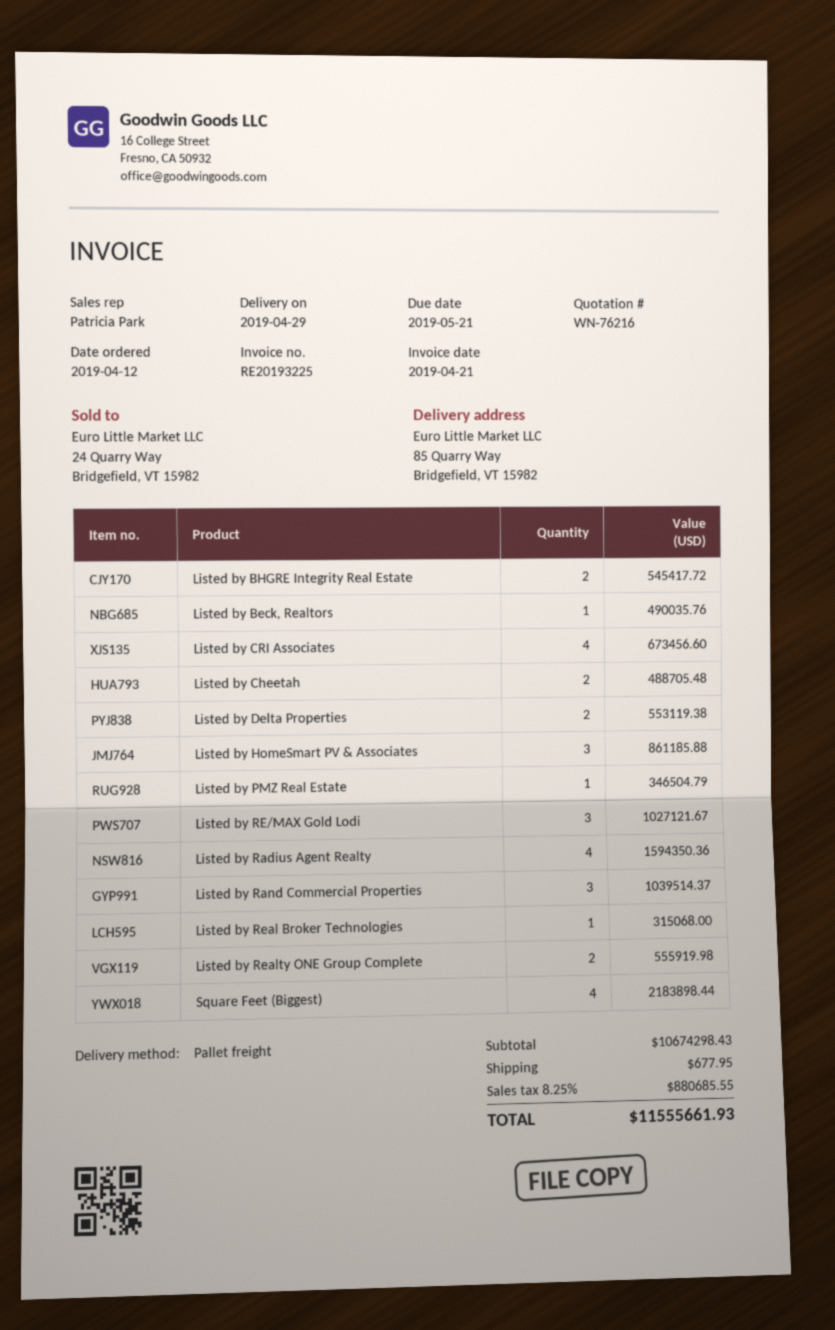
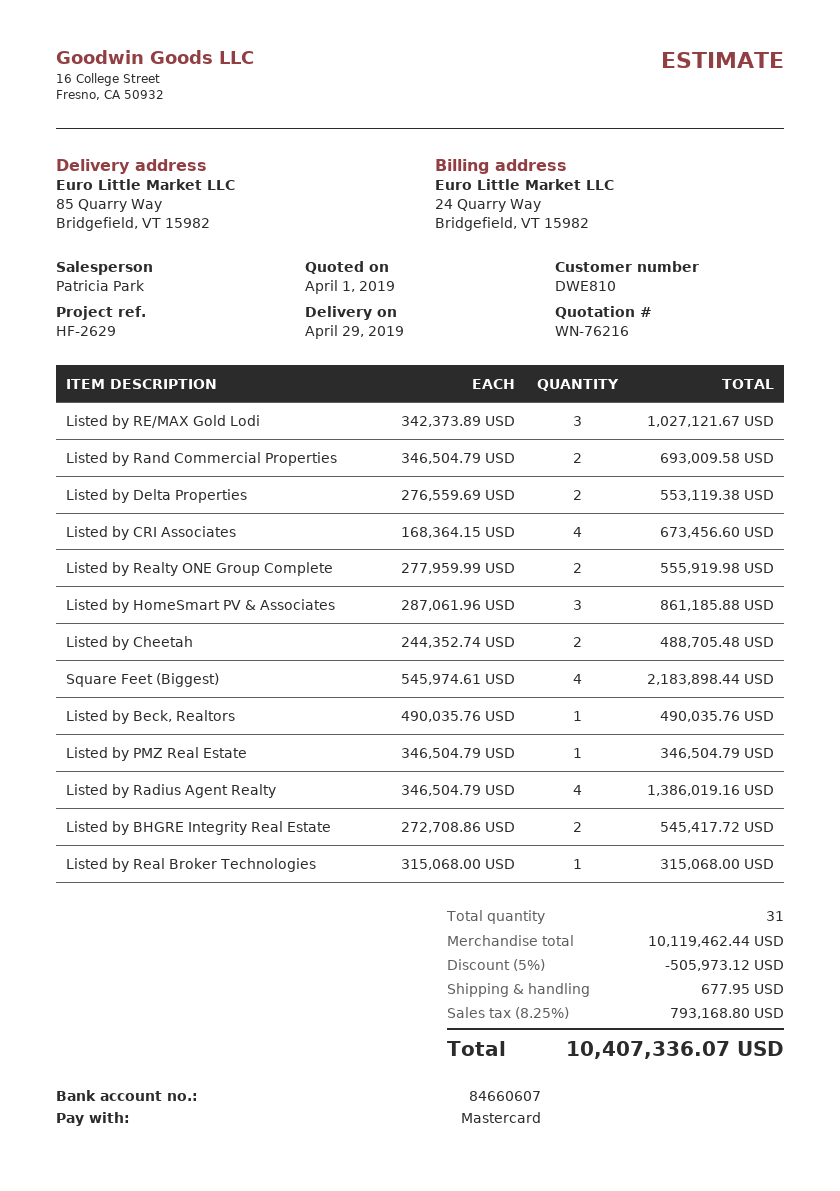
Listed by Radius Agent Realty: 4 for 1594350.36 -> 4 for 1386019.16
Listed by Rand Commercial Properties: 3 for 1039514.37 -> 2 for 693009.58
subtotal: 10674298.43 -> 10119462.44
discount: none -> 5% = 505973.12
tax: 8.25% = 880685.55 -> 8.25% = 793168.80
total: 11555661.93 -> 10407336.07

